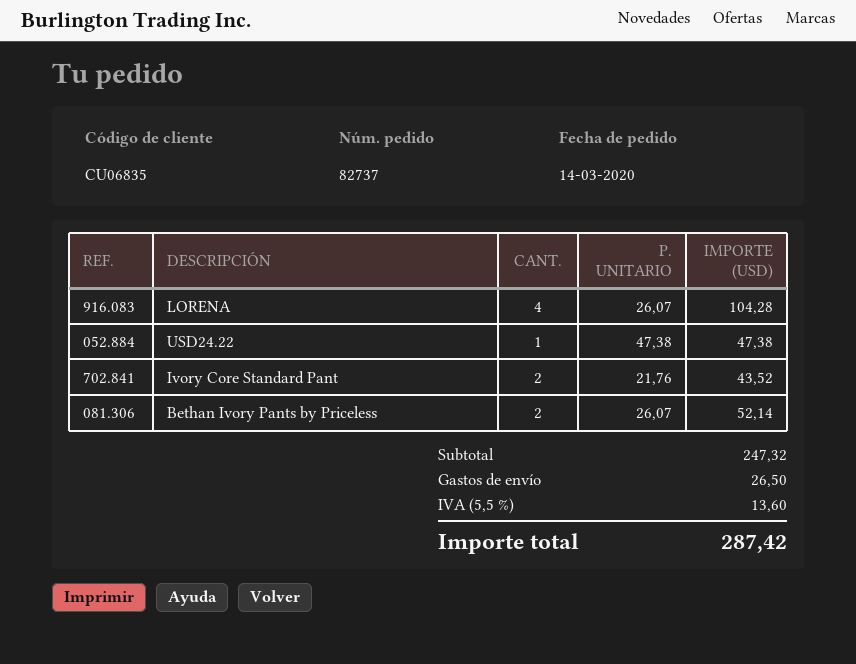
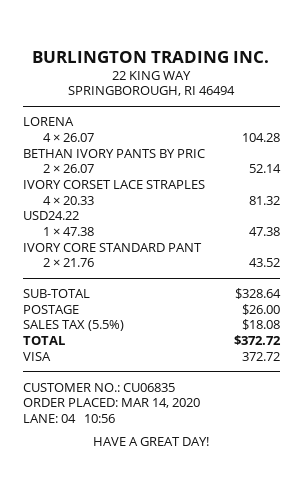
IVORY CORSET LACE STRAPLES: none -> 4 x 20.33 = 81.32
subtotal: 247.32 -> 328.64
shipping: 26.50 -> 26.00
tax: 5.5% = 13.60 -> 5.5% = 18.08
total: 287.42 -> 372.72

